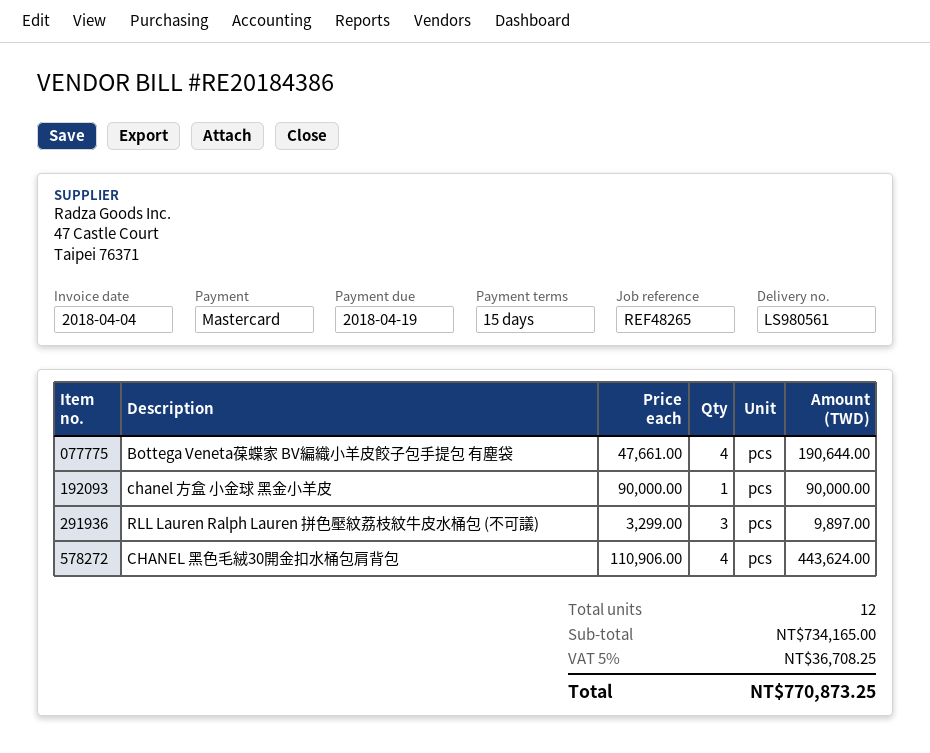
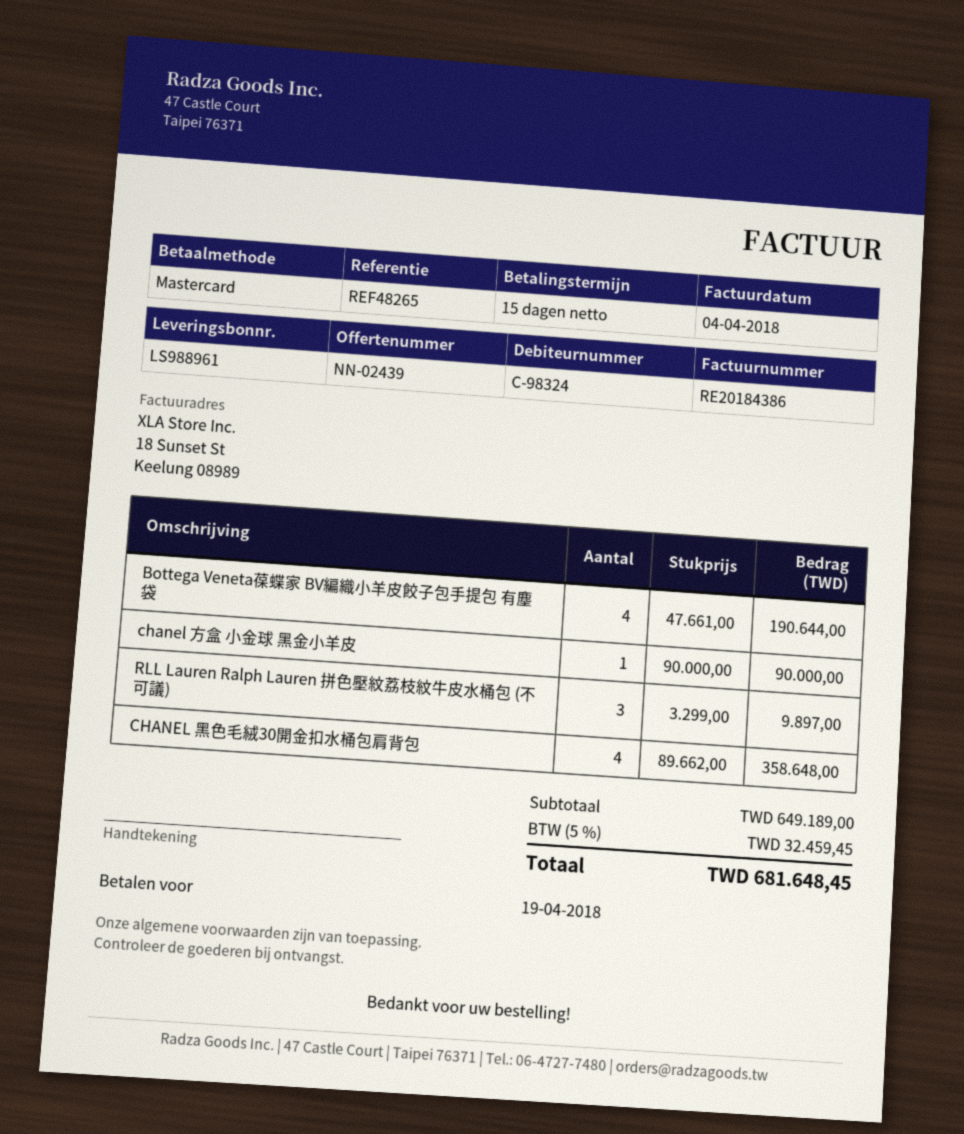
delivery note number: LS980561 -> LS988961
CHANEL 黑色毛絨30開金扣水桶包肩背包: 4 x 110906.00 = 443624.00 -> 4 x 89662.00 = 358648.00
subtotal: 734165.00 -> 649189.00
tax: 5% = 36708.25 -> 5% = 32459.45
total: 770873.25 -> 681648.45

